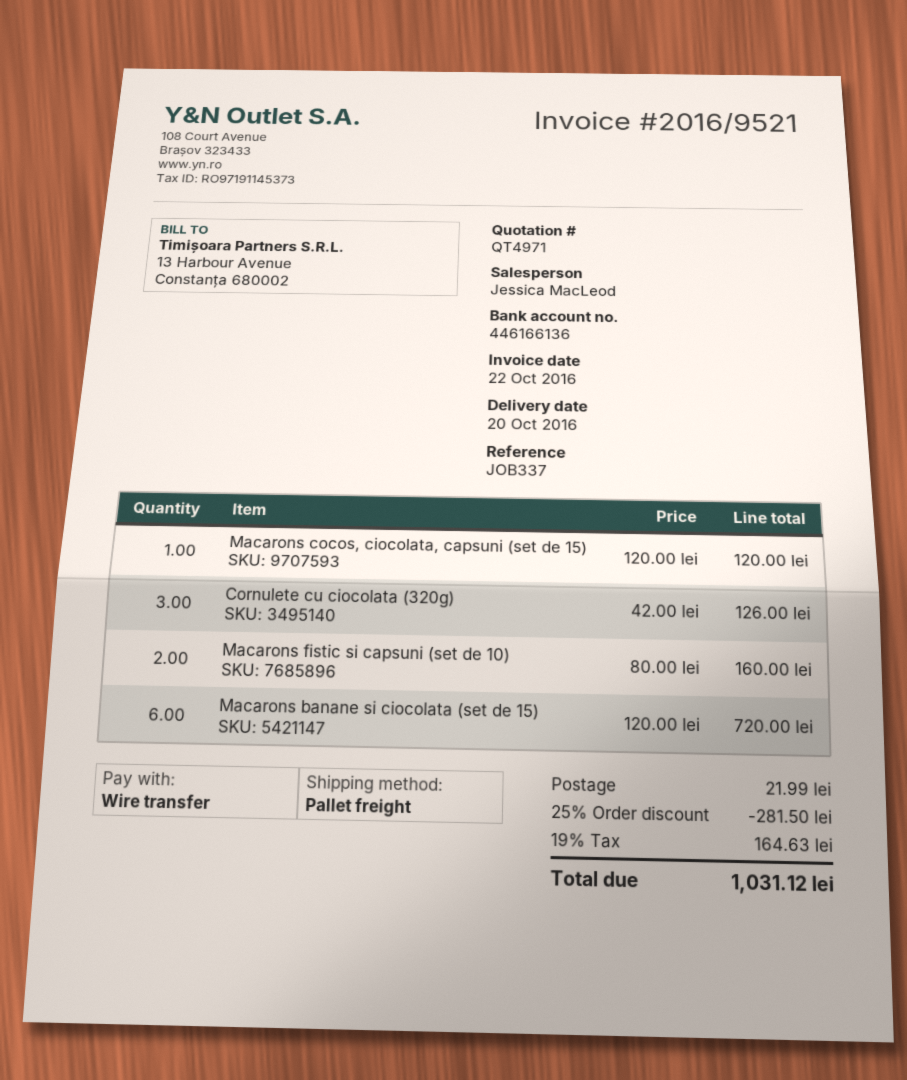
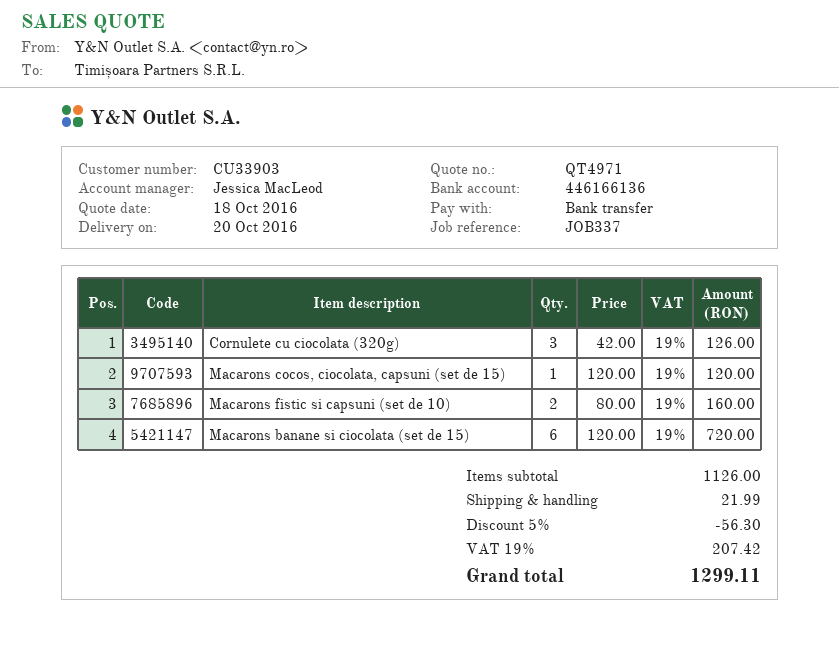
discount: 25% = 281.50 -> 5% = 56.30
tax: 19% = 164.63 -> 19% = 207.42
total: 1031.12 -> 1299.11

